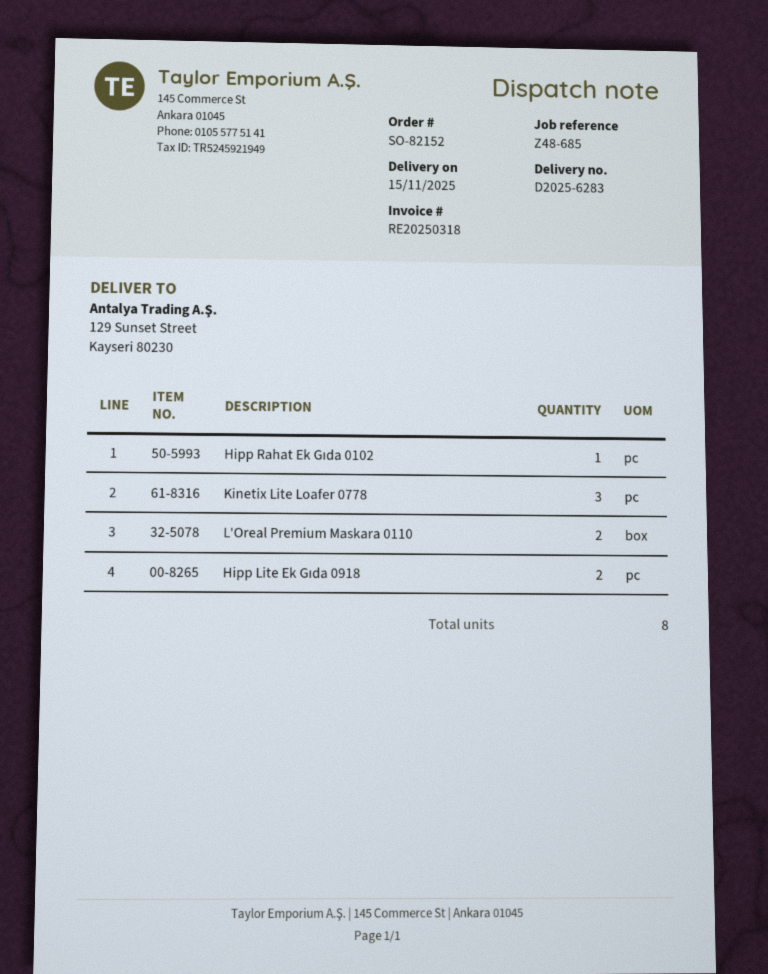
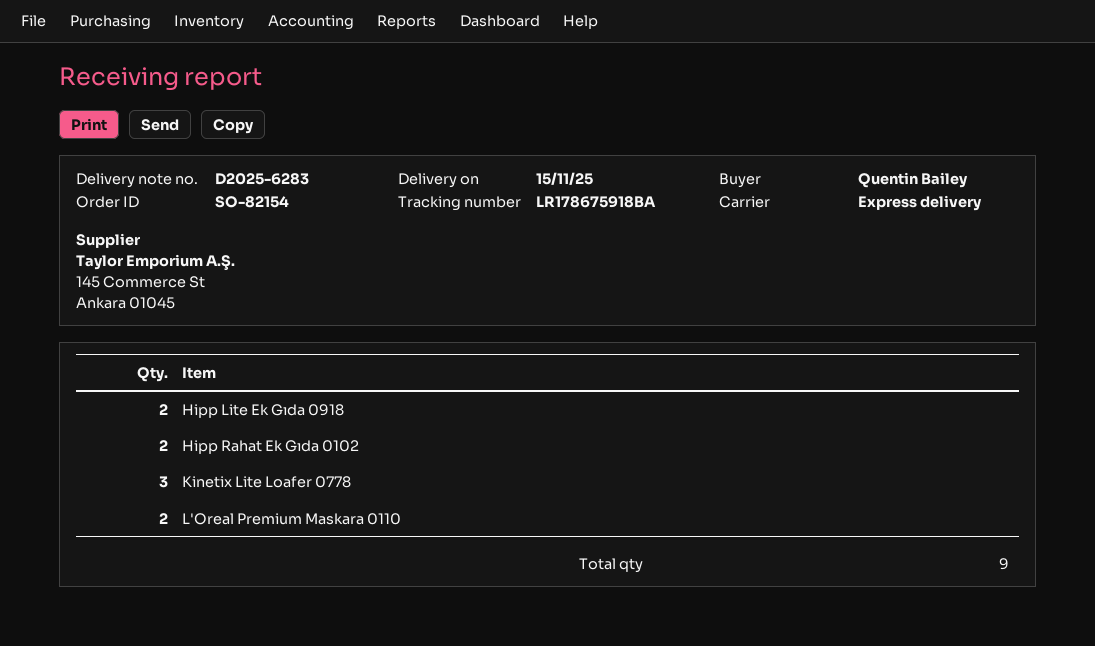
order number: SO-82152 -> SO-82154
Hipp Rahat Ek Gıda 0102: 1 -> 2
total quantity: 8 -> 9

